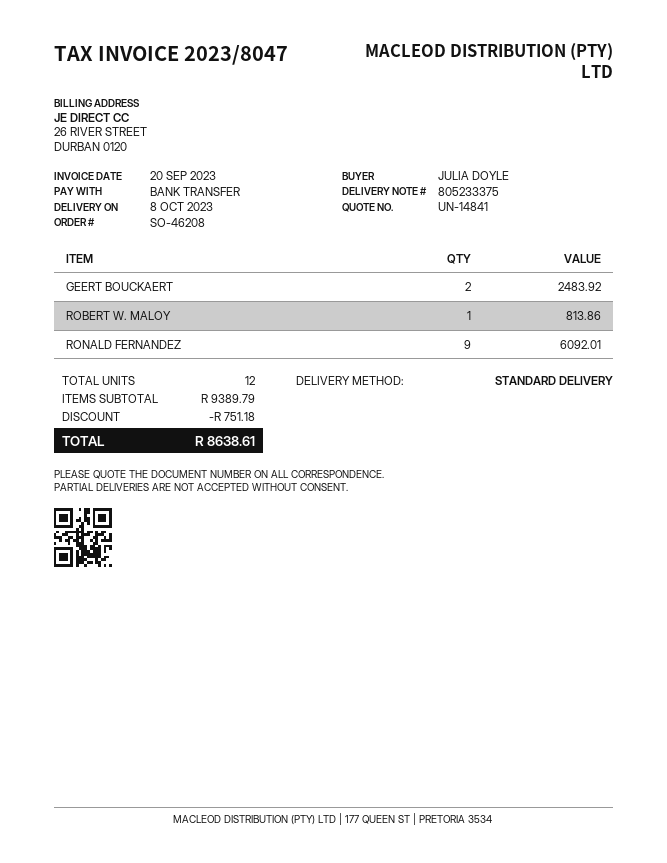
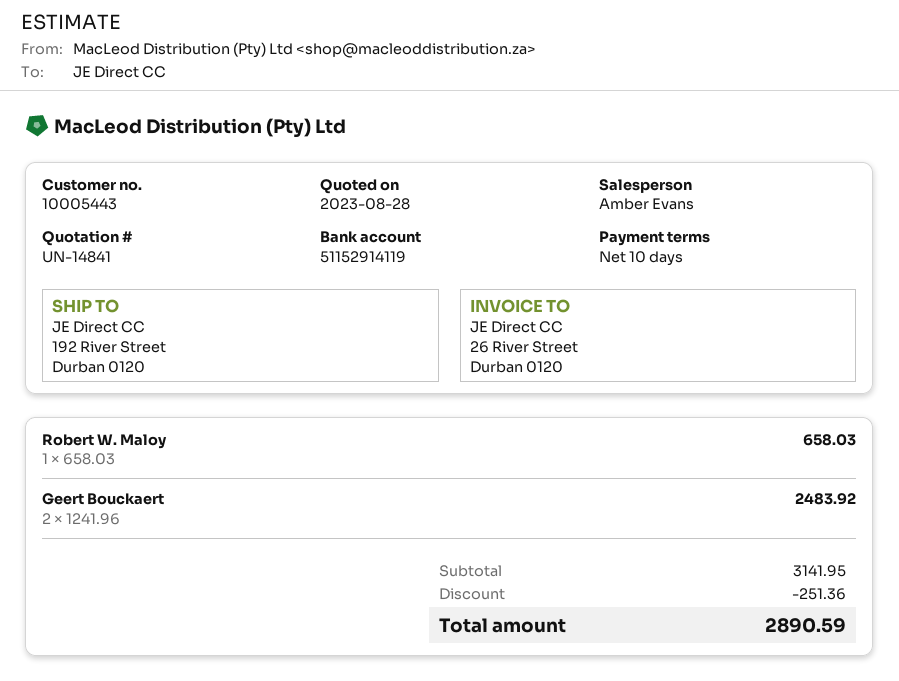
ROBERT W. MALOY: 1 for 813.86 -> 1 for 658.03
RONALD FERNANDEZ: 9 for 6092.01 -> none
subtotal: 9389.79 -> 3141.95
discount: 751.18 -> 251.36
total: 8638.61 -> 2890.59

